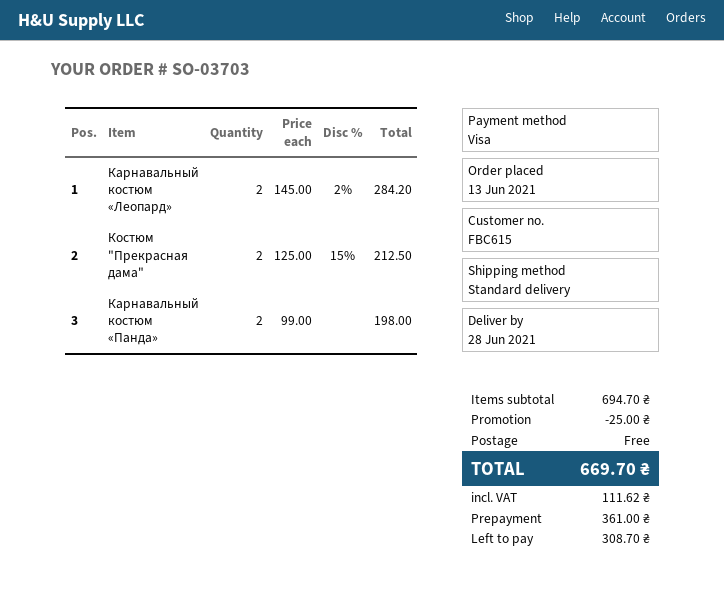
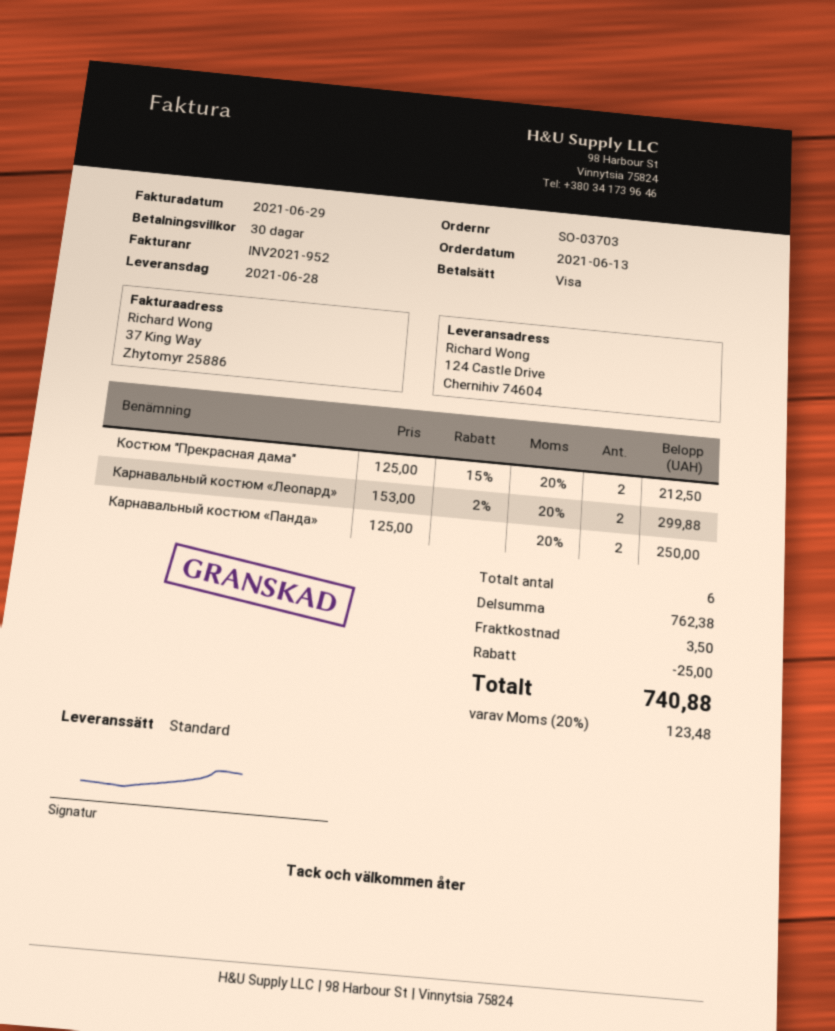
Карнавальный костюм «Леопард»: 2 x 145.00 - 2% = 284.20 -> 2 x 153.00 - 2% = 299.88
Карнавальный костюм «Панда»: 2 x 99.00 = 198.00 -> 2 x 125.00 = 250.00
subtotal: 694.70 -> 762.38
shipping: 0.00 -> 3.50
tax: 111.62 -> 123.48
total: 669.70 -> 740.88

